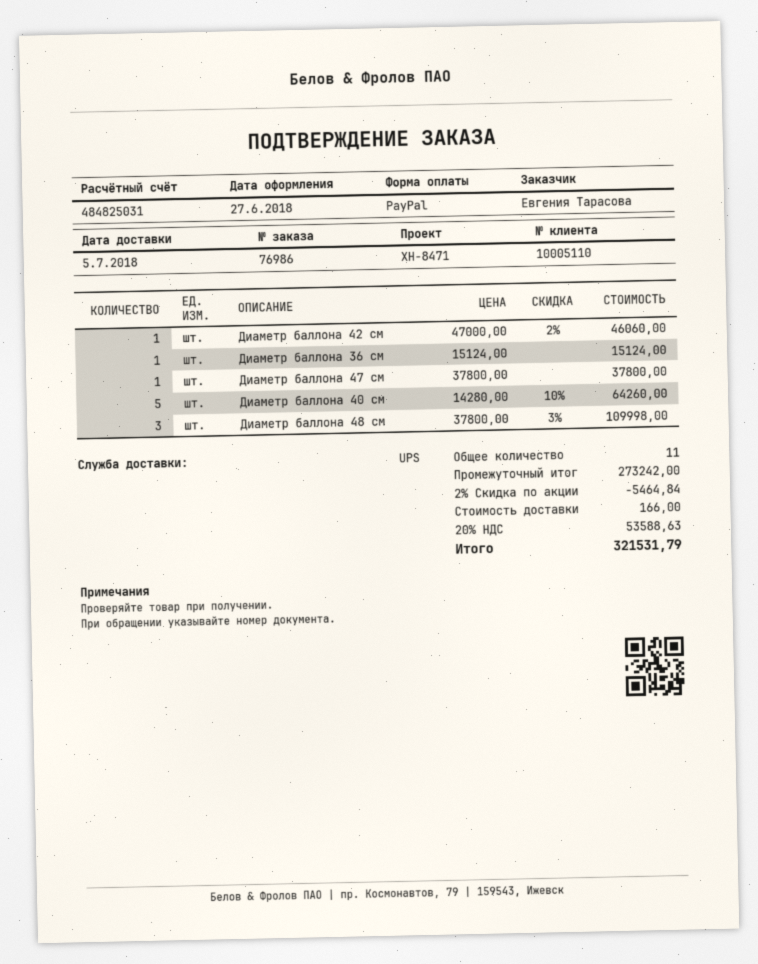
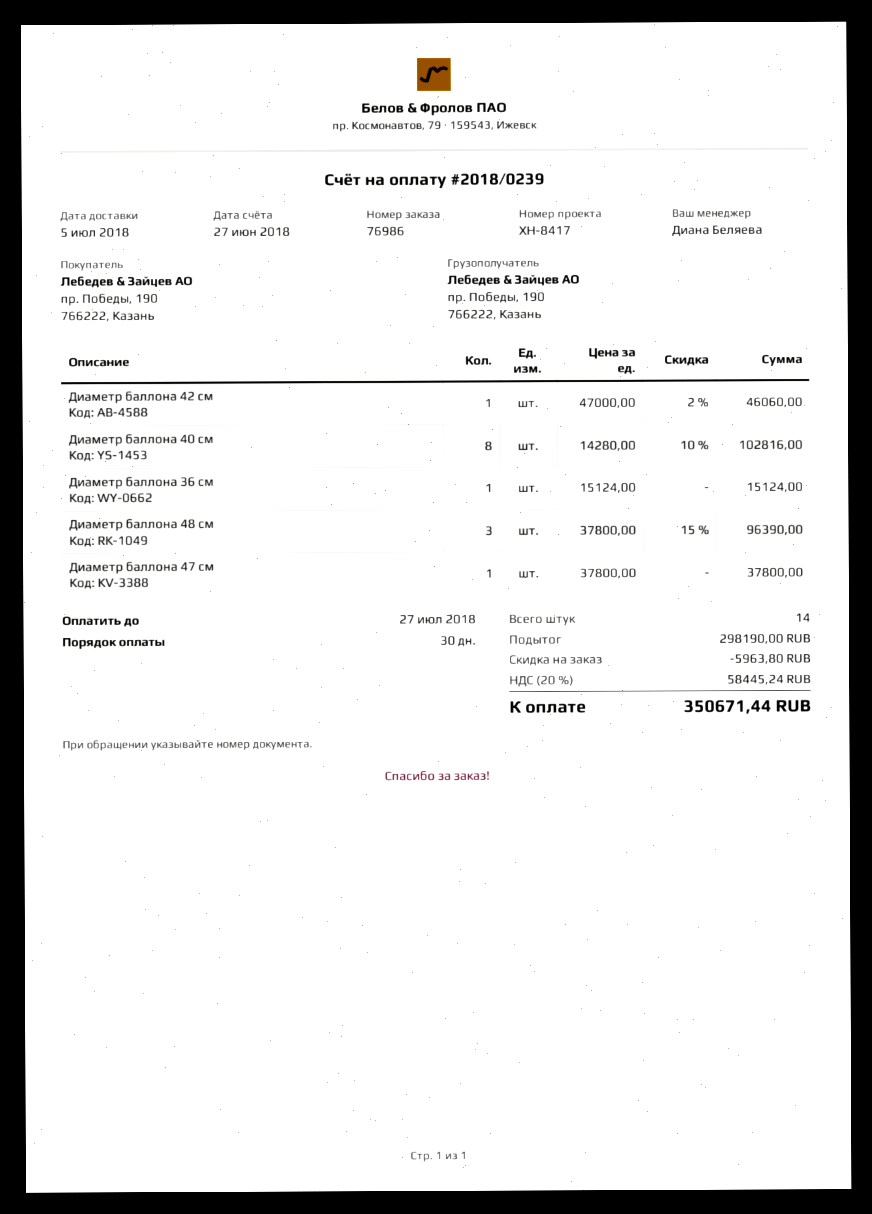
reference: XH-8471 -> XH-8417
Диаметр баллона 40 см: 5 x 14280.00 - 10% = 64260.00 -> 8 x 14280.00 - 10% = 102816.00
Диаметр баллона 48 см: 3 x 37800.00 - 3% = 109998.00 -> 3 x 37800.00 - 15% = 96390.00
total quantity: 11 -> 14
subtotal: 273242.00 -> 298190.00
discount: 5464.84 -> 5963.80
shipping: 166.00 -> none
tax: 20% = 53588.63 -> 20% = 58445.24
total: 321531.79 -> 350671.44

